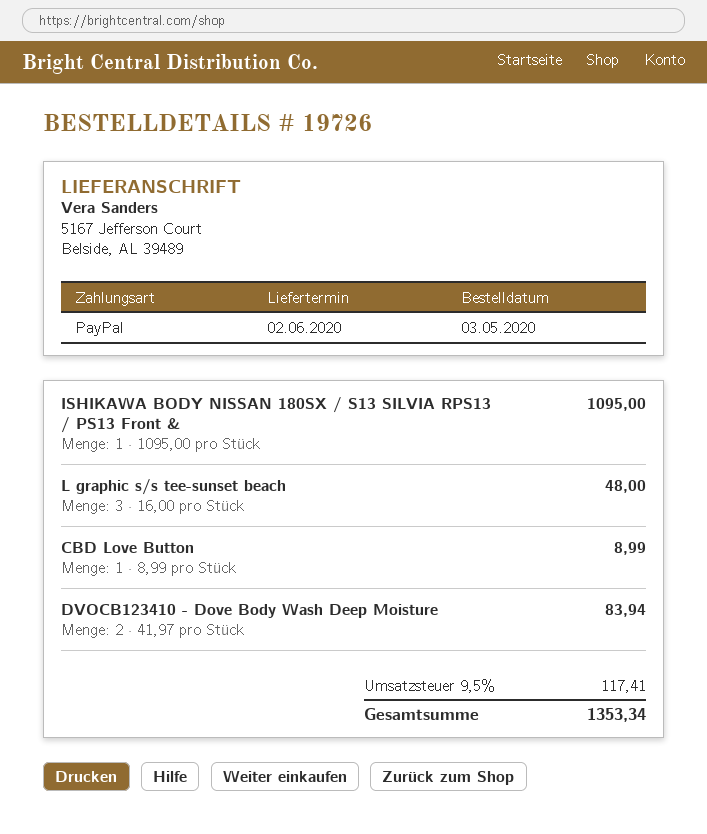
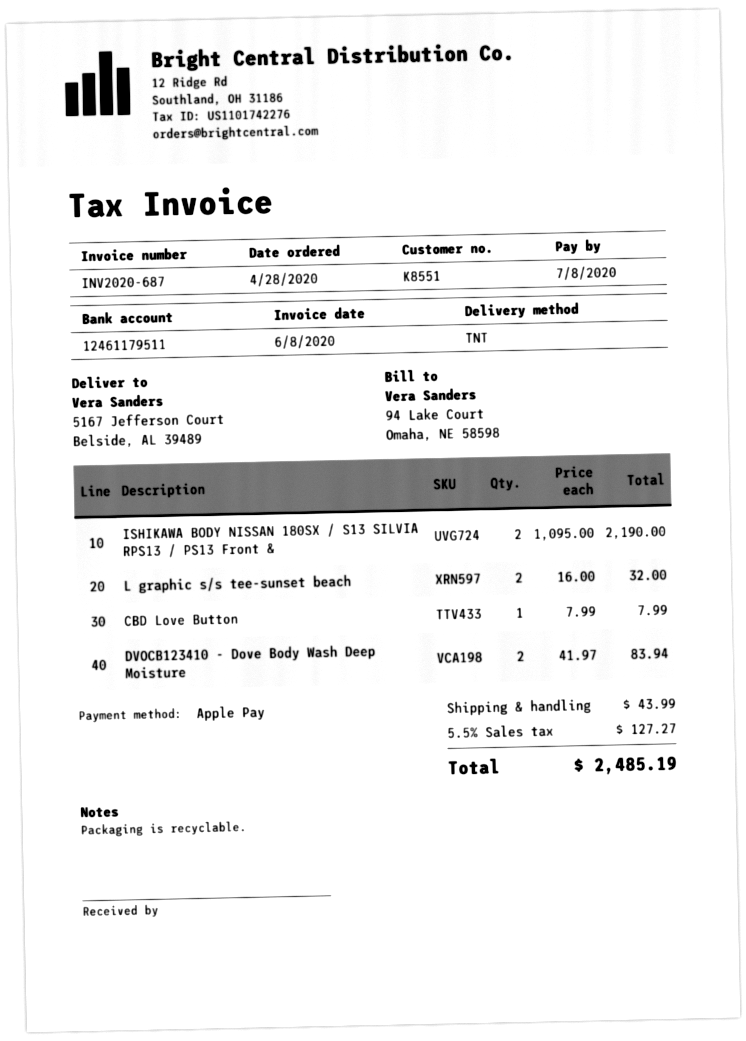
order date: 2020-05-03 -> 2020-04-28
payment method: PayPal -> Apple Pay
ISHIKAWA BODY NISSAN 180SX / S13 SILVIA RPS13 / PS13 Front &: 1 x 1095.00 = 1095.00 -> 2 x 1095.00 = 2190.00
L graphic s/s tee-sunset beach: 3 x 16.00 = 48.00 -> 2 x 16.00 = 32.00
CBD Love Button: 1 x 8.99 = 8.99 -> 1 x 7.99 = 7.99
shipping: none -> 43.99
tax: 9.5% = 117.41 -> 5.5% = 127.27
total: 1353.34 -> 2485.19

